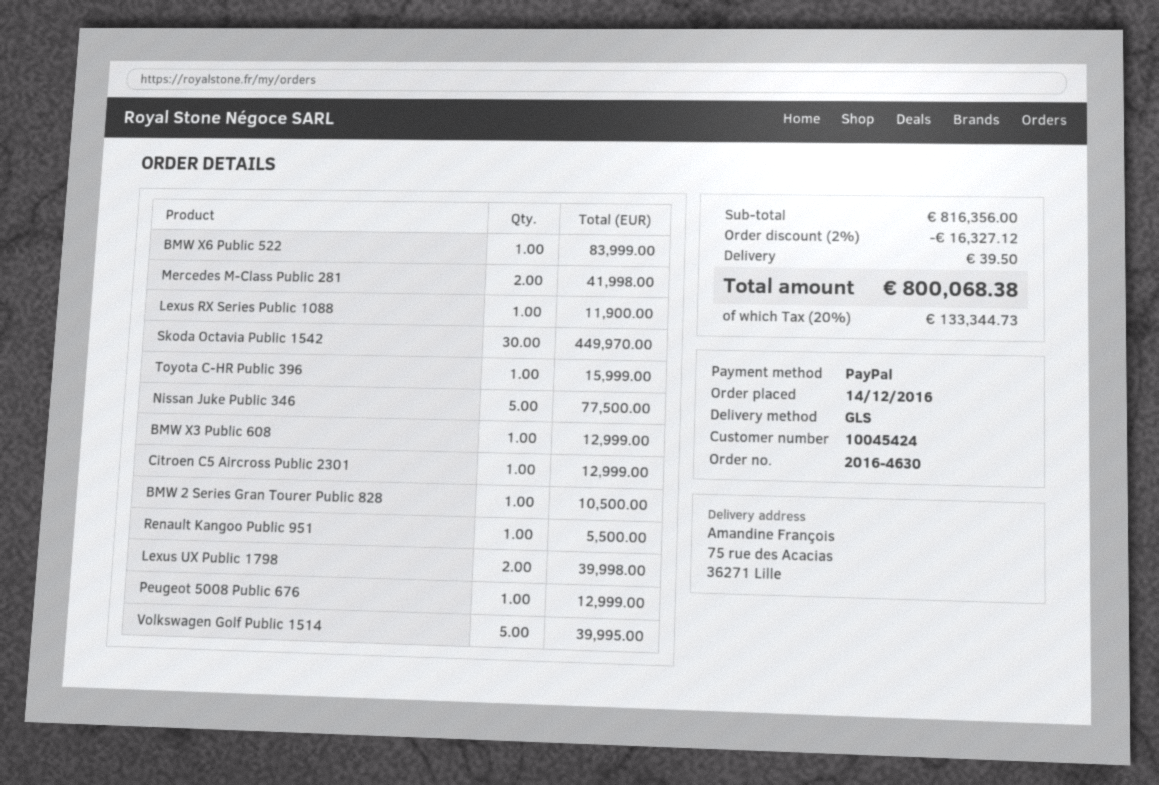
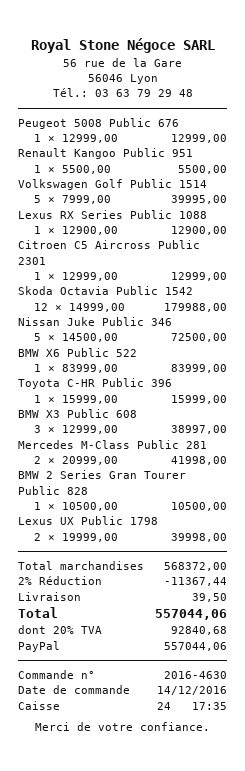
Lexus RX Series Public 1088: 1 for 11900.00 -> 1 for 12900.00
Skoda Octavia Public 1542: 30 for 449970.00 -> 12 for 179988.00
Nissan Juke Public 346: 5 for 77500.00 -> 5 for 72500.00
BMW X3 Public 608: 1 for 12999.00 -> 3 for 38997.00
subtotal: 816356.00 -> 568372.00
discount: 2% = 16327.12 -> 2% = 11367.44
tax: 20% = 133344.73 -> 20% = 92840.68
total: 800068.38 -> 557044.06

